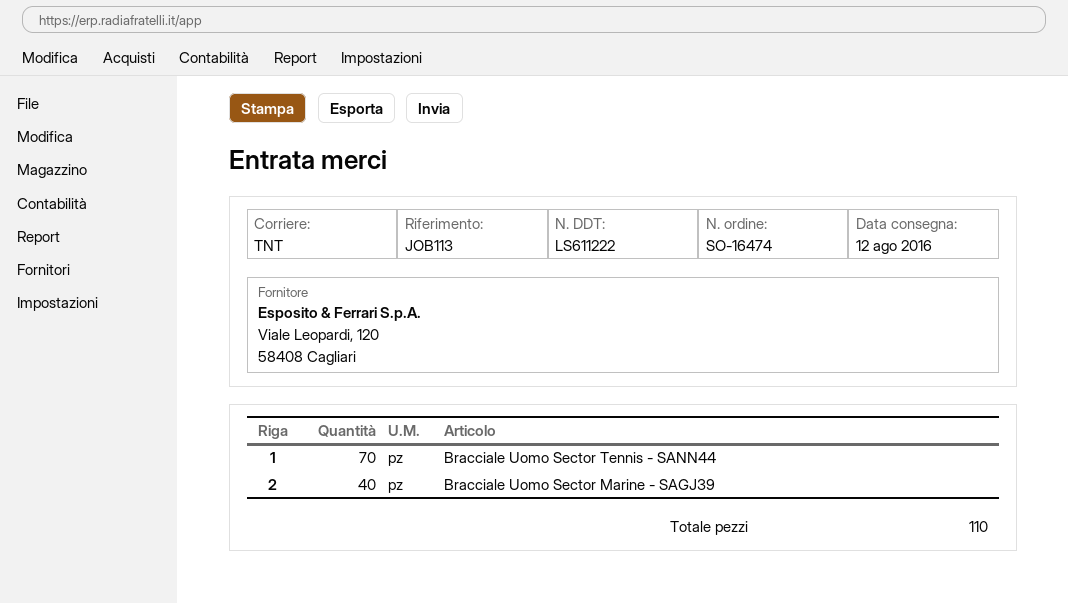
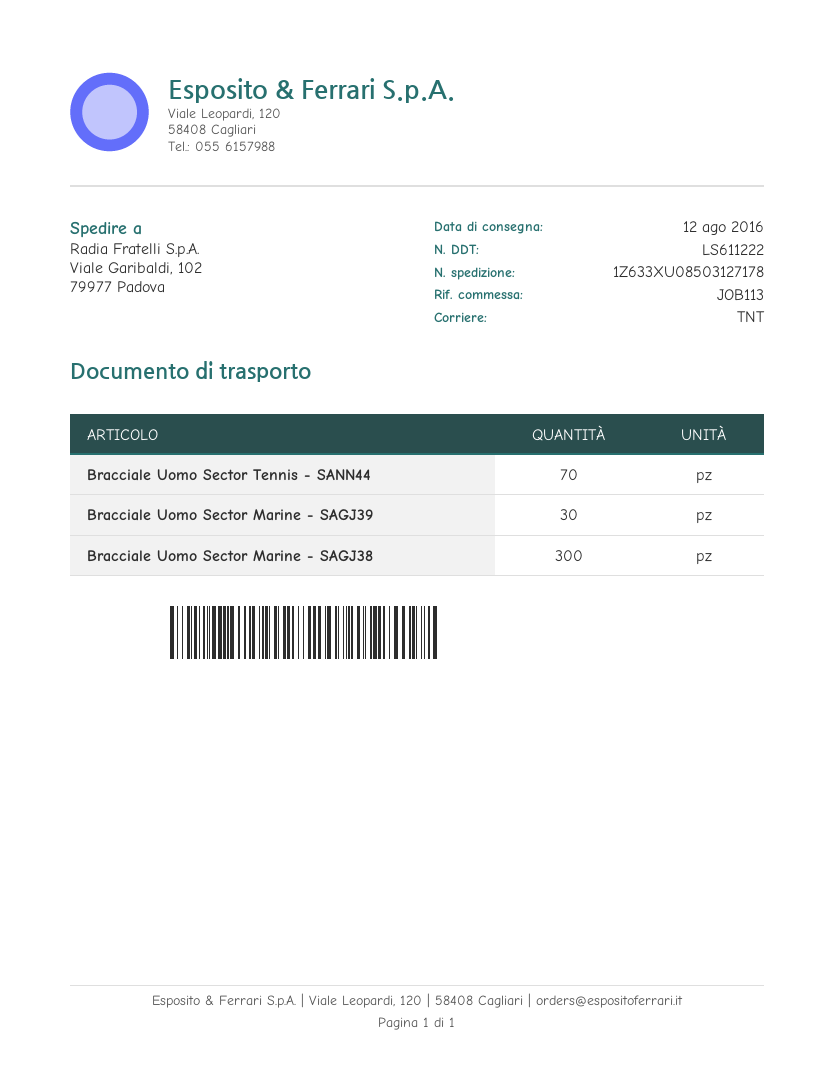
Bracciale Uomo Sector Marine - SAGJ39: 40 -> 30
Bracciale Uomo Sector Marine - SAGJ38: none -> 300

